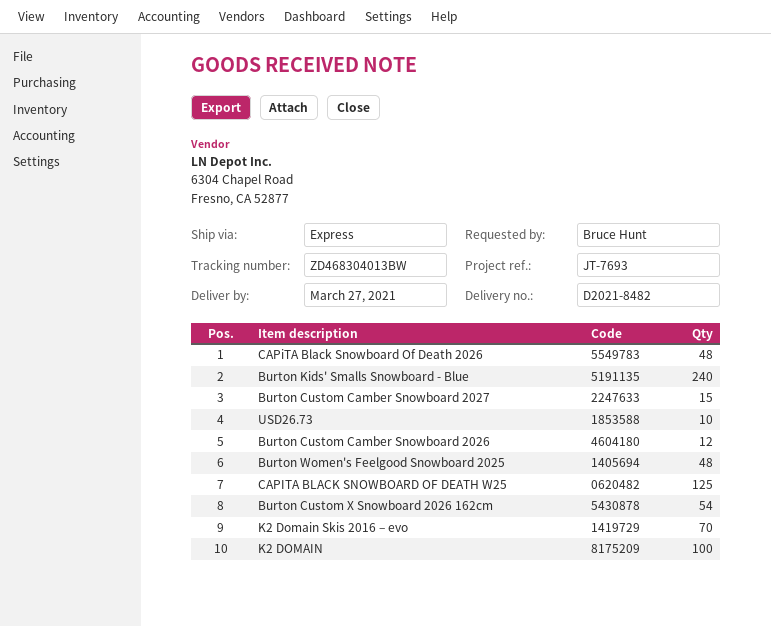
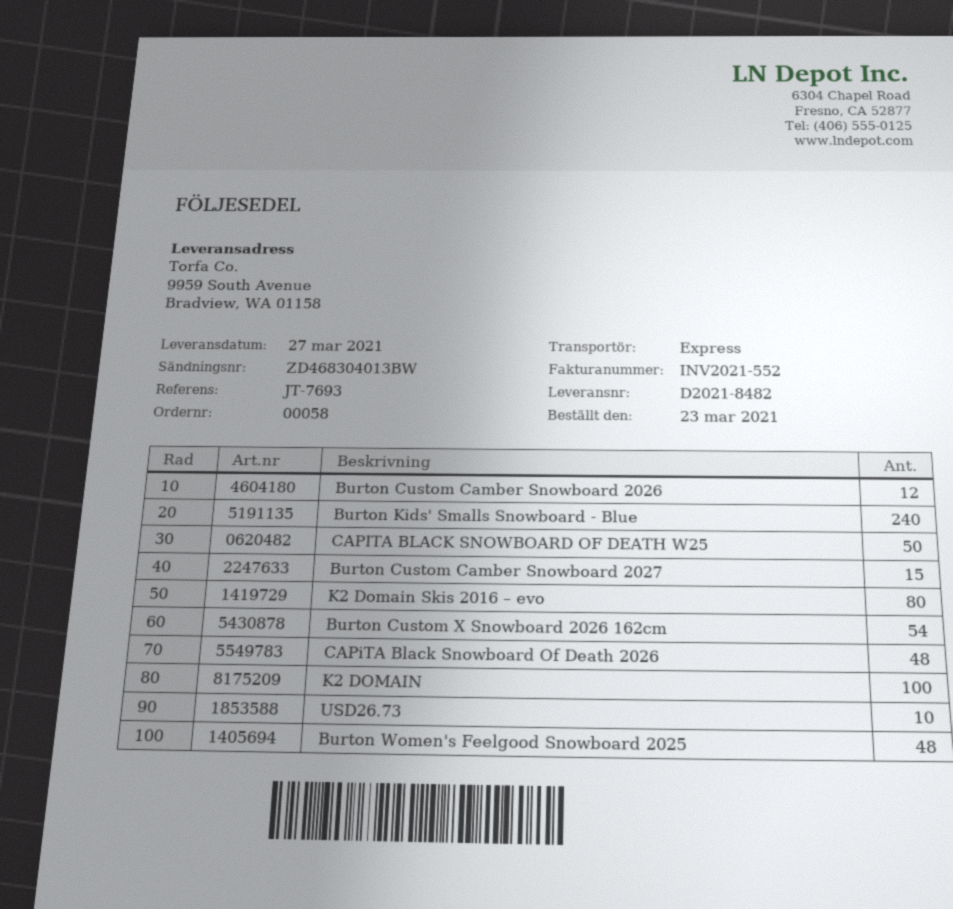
CAPITA BLACK SNOWBOARD OF DEATH W25: 125 -> 50
K2 Domain Skis 2016 – evo: 70 -> 80

